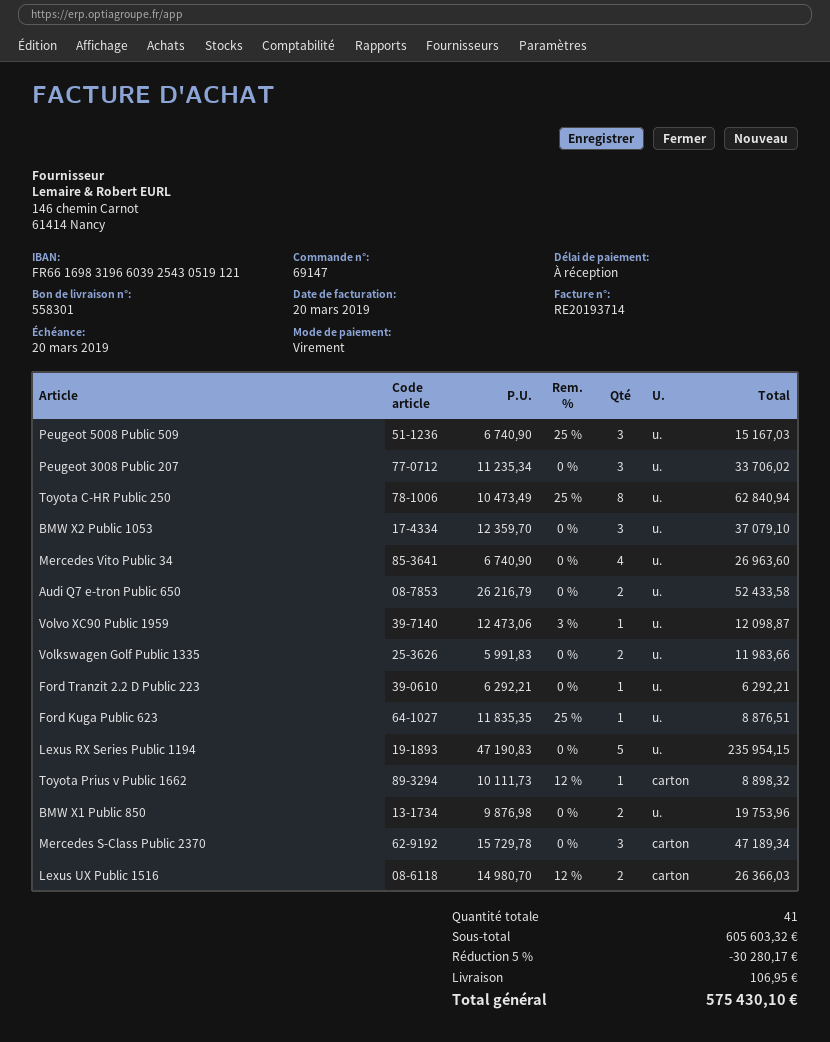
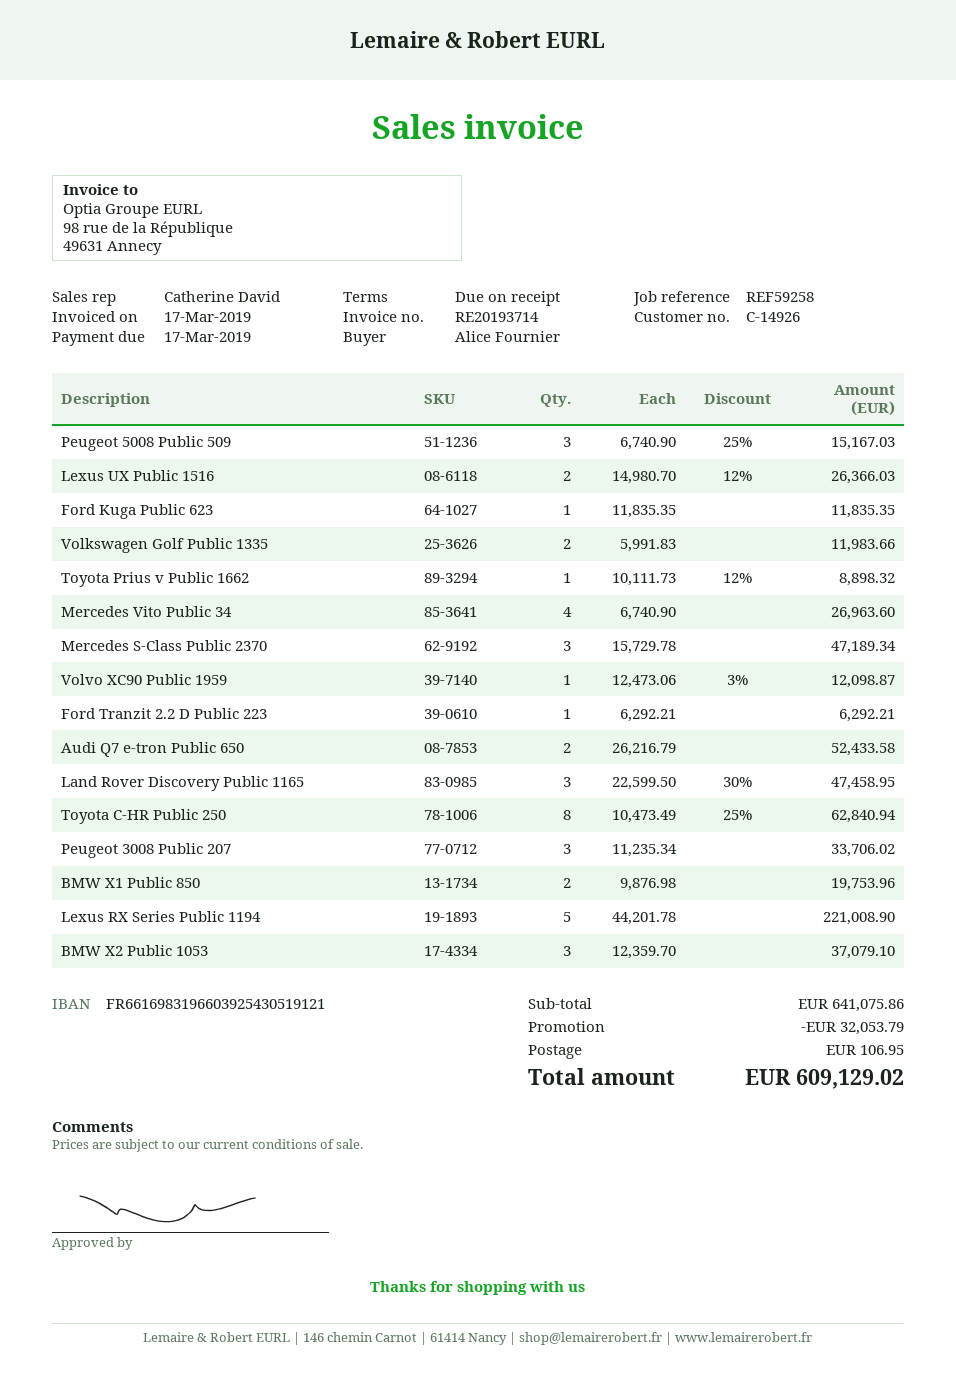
invoice date: 2019-03-20 -> 2019-03-17
due date: 2019-03-20 -> 2019-03-17
Ford Kuga Public 623: 1 x 11835.35 - 25% = 8876.51 -> 1 x 11835.35 = 11835.35
Lexus RX Series Public 1194: 5 x 47190.83 = 235954.15 -> 5 x 44201.78 = 221008.90
Land Rover Discovery Public 1165: none -> 3 x 22599.50 - 30% = 47458.95
subtotal: 605603.32 -> 641075.86
discount: 30280.17 -> 32053.79
total: 575430.10 -> 609129.02

